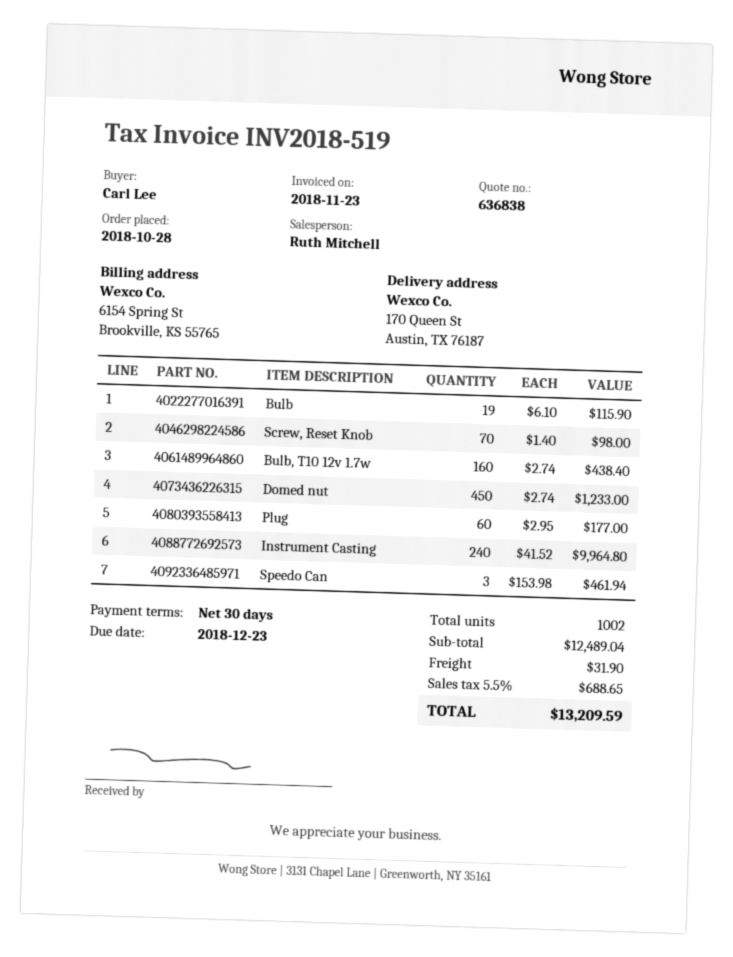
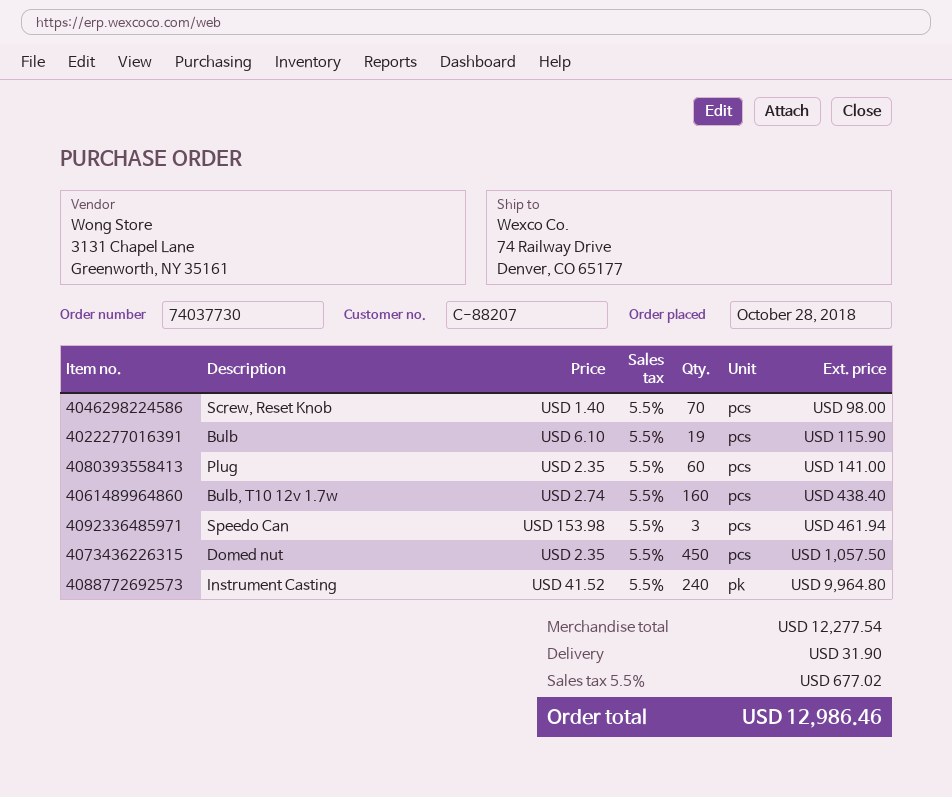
ship to: 170 Queen St, Austin, TX 76187 -> 74 Railway Drive, Denver, CO 65177
Domed nut: 450 x 2.74 = 1233.00 -> 450 x 2.35 = 1057.50
Plug: 60 x 2.95 = 177.00 -> 60 x 2.35 = 141.00
subtotal: 12489.04 -> 12277.54
tax: 5.5% = 688.65 -> 5.5% = 677.02
total: 13209.59 -> 12986.46

